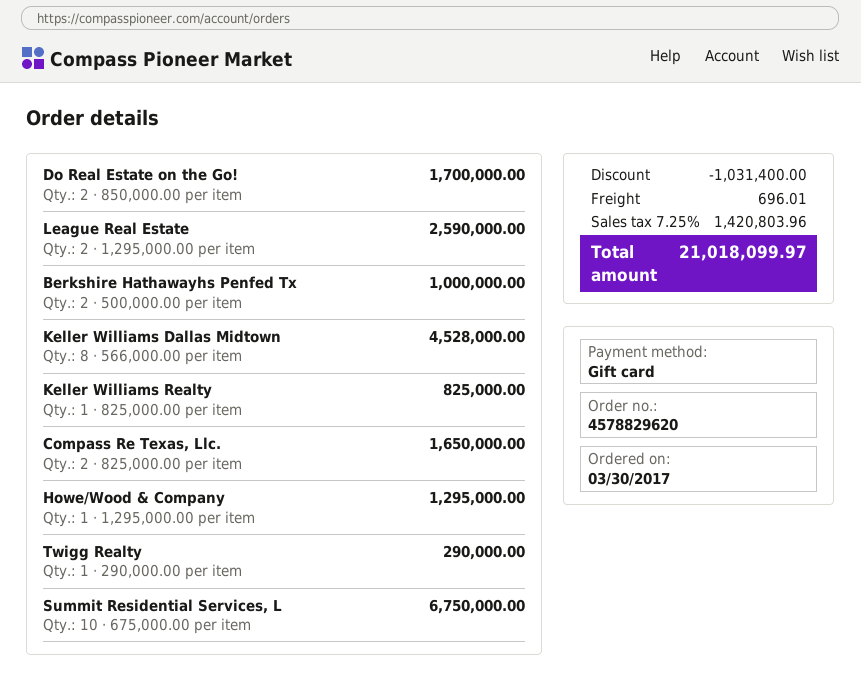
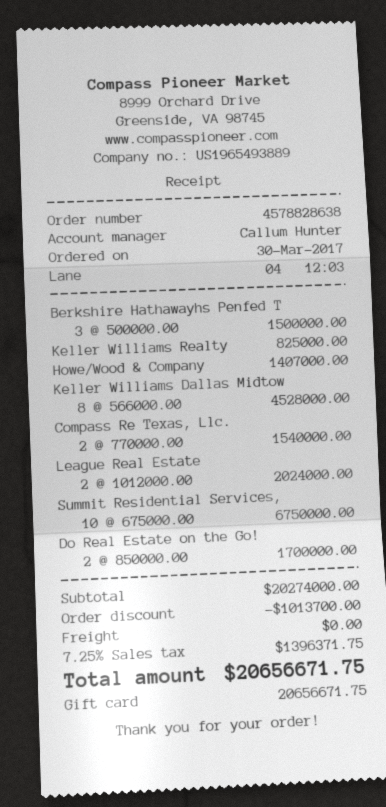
order number: 4578829620 -> 4578828638
League Real Estate: 2 x 1295000.00 = 2590000.00 -> 2 x 1012000.00 = 2024000.00
Berkshire Hathawayhs Penfed Tx: 2 x 500000.00 = 1000000.00 -> 3 x 500000.00 = 1500000.00
Compass Re Texas, Llc.: 2 x 825000.00 = 1650000.00 -> 2 x 770000.00 = 1540000.00
Howe/Wood & Company: 1 x 1295000.00 = 1295000.00 -> 1 x 1407000.00 = 1407000.00
Twigg Realty: 1 x 290000.00 = 290000.00 -> none
discount: 1031400.00 -> 1013700.00
shipping: 696.01 -> 0.00
tax: 7.25% = 1420803.96 -> 7.25% = 1396371.75
total: 21018099.97 -> 20656671.75

